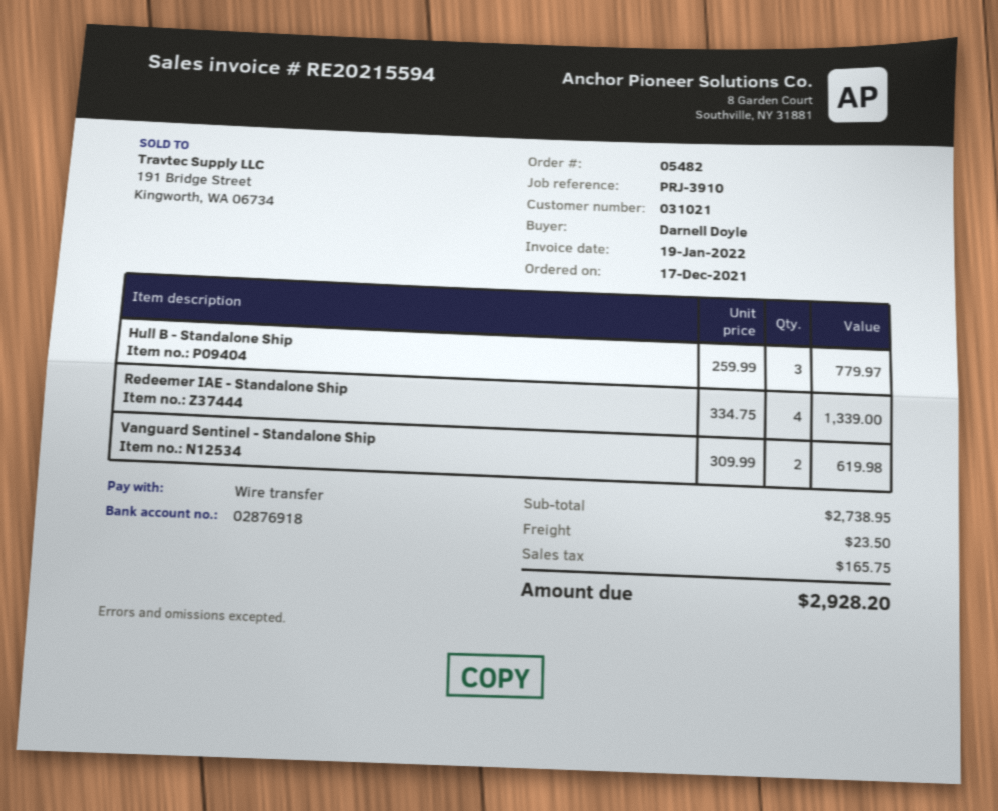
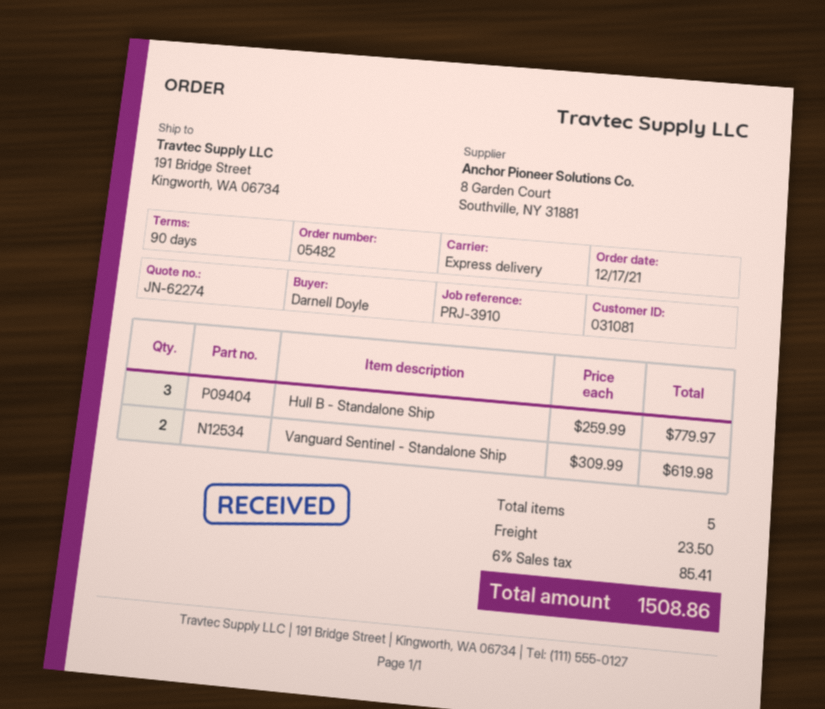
customer number: 031021 -> 031081
Redeemer IAE - Standalone Ship: 4 x 334.75 = 1339.00 -> none
tax: 165.75 -> 85.41
total: 2928.20 -> 1508.86

